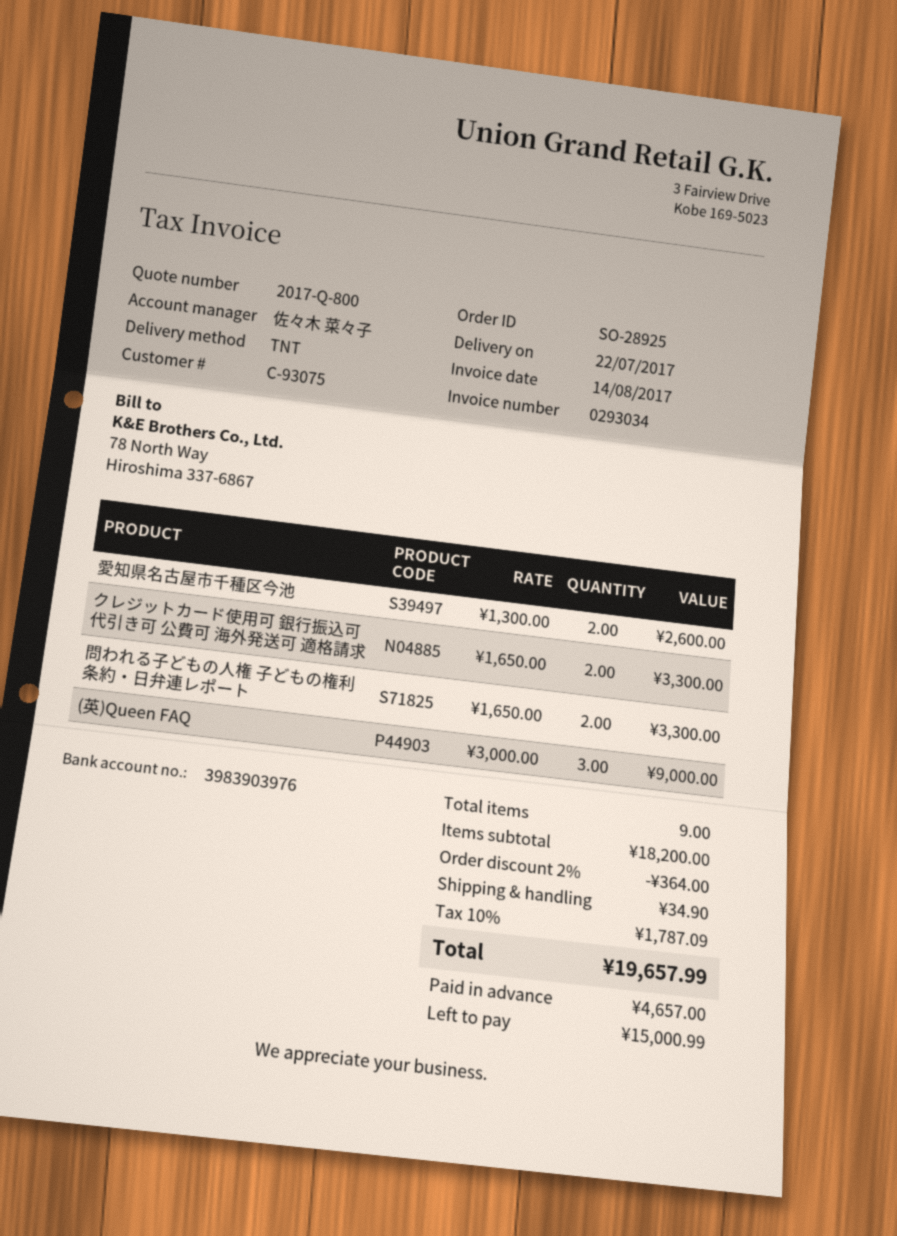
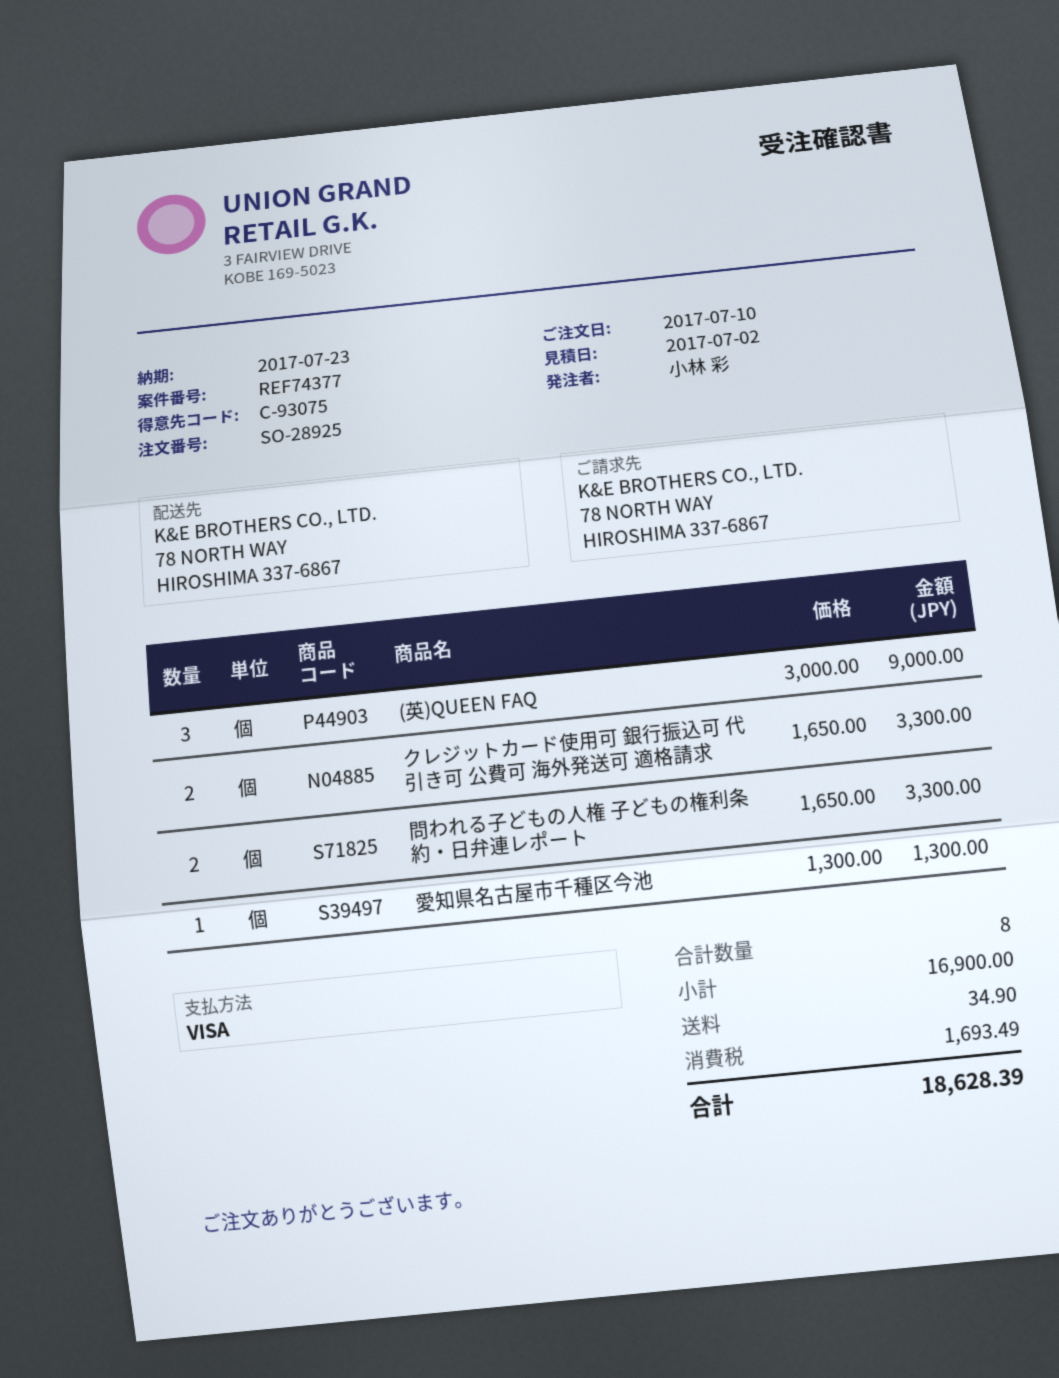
delivery date: 2017-07-22 -> 2017-07-23
愛知県名古屋市千種区今池: 2 x 1300.00 = 2600.00 -> 1 x 1300.00 = 1300.00
total quantity: 9 -> 8
subtotal: 18200.00 -> 16900.00
discount: 2% = 364.00 -> none
tax: 1787.09 -> 1693.49
total: 19657.99 -> 18628.39

